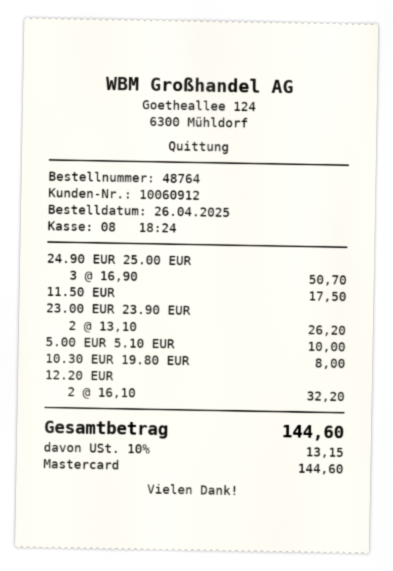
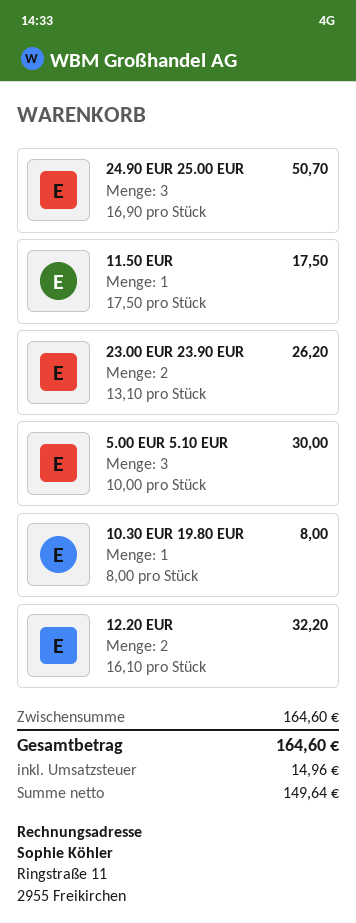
5.00 EUR 5.10 EUR: 1 x 10.00 = 10.00 -> 3 x 10.00 = 30.00
tax: 13.15 -> 14.96
total: 144.60 -> 164.60

